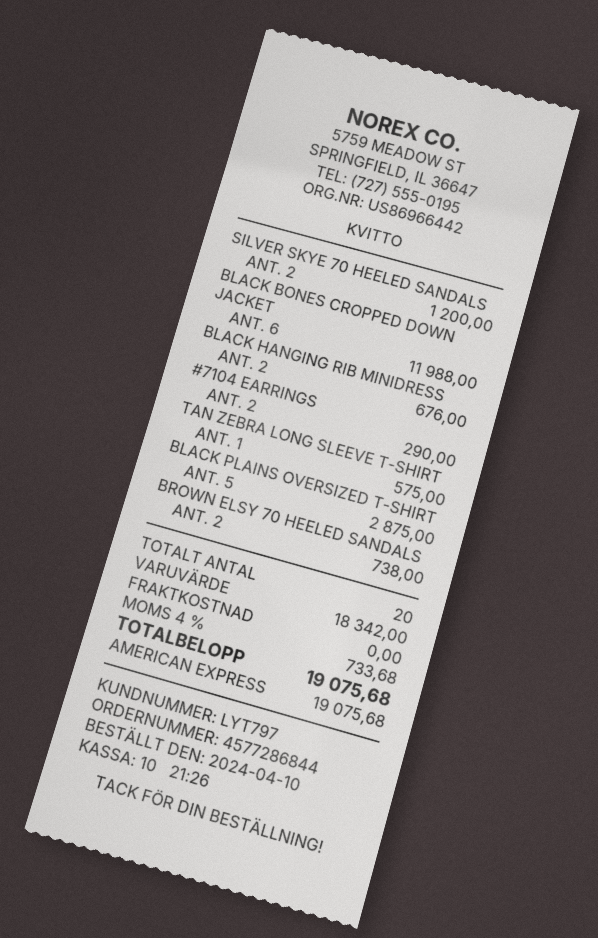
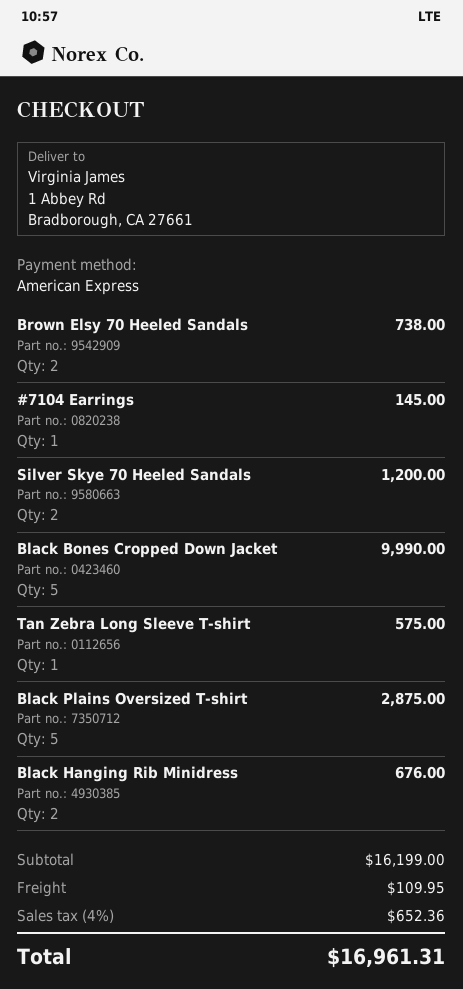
BLACK BONES CROPPED DOWN JACKET: 6 for 11988.00 -> 5 for 9990.00
#7104 EARRINGS: 2 for 290.00 -> 1 for 145.00
subtotal: 18342.00 -> 16199.00
shipping: 0.00 -> 109.95
tax: 4% = 733.68 -> 4% = 652.36
total: 19075.68 -> 16961.31

